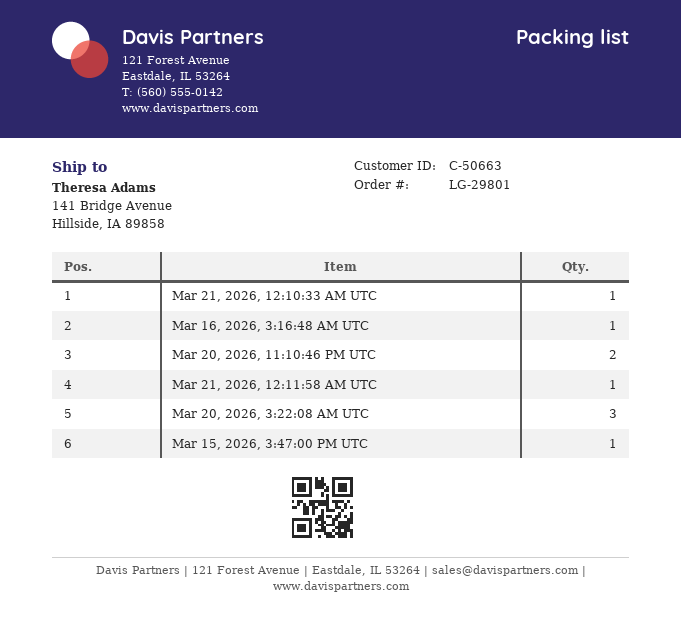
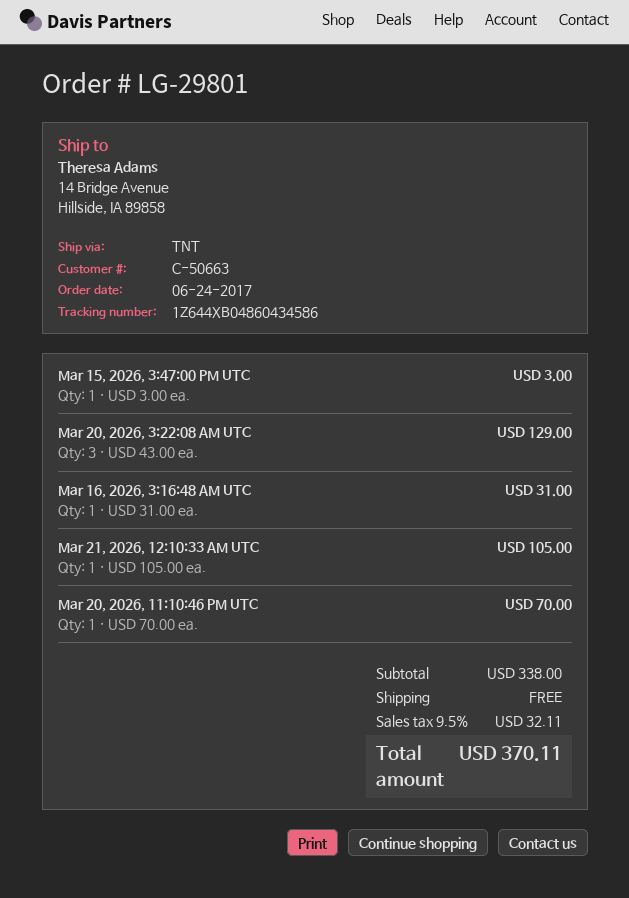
ship to: 141 Bridge Avenue, Hillside, IA 89858 -> 14 Bridge Avenue, Hillside, IA 89858
Mar 20, 2026, 11:10:46 PM UTC: 2 -> 1
Mar 21, 2026, 12:11:58 AM UTC: 1 -> none

